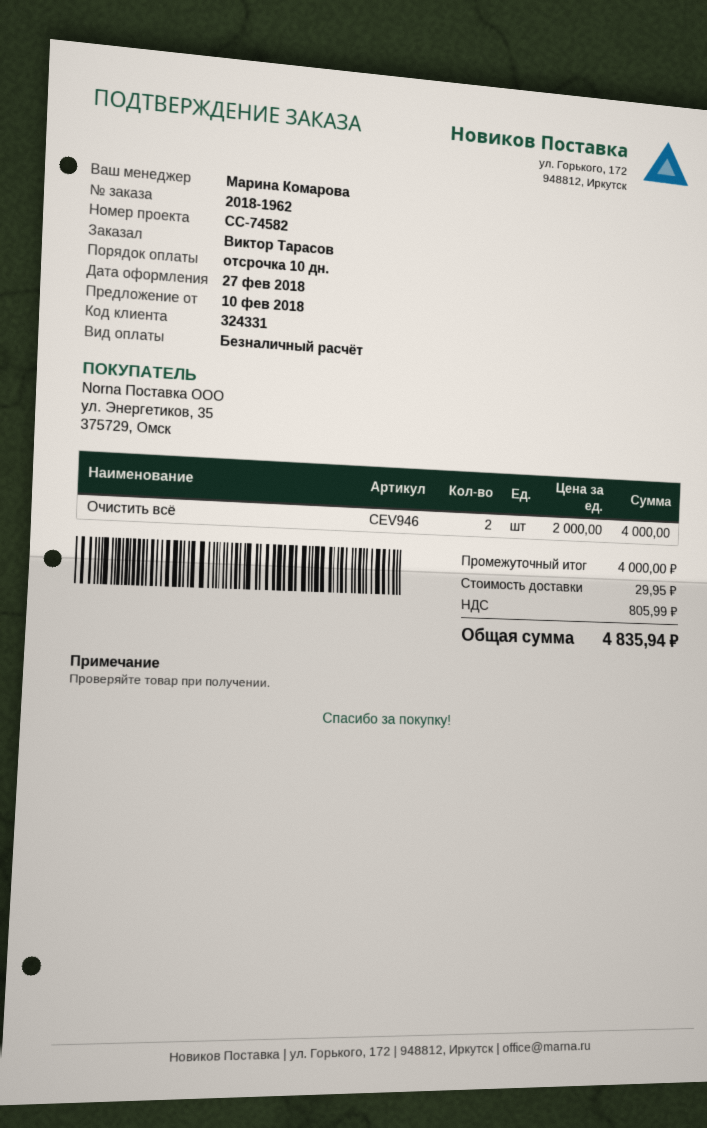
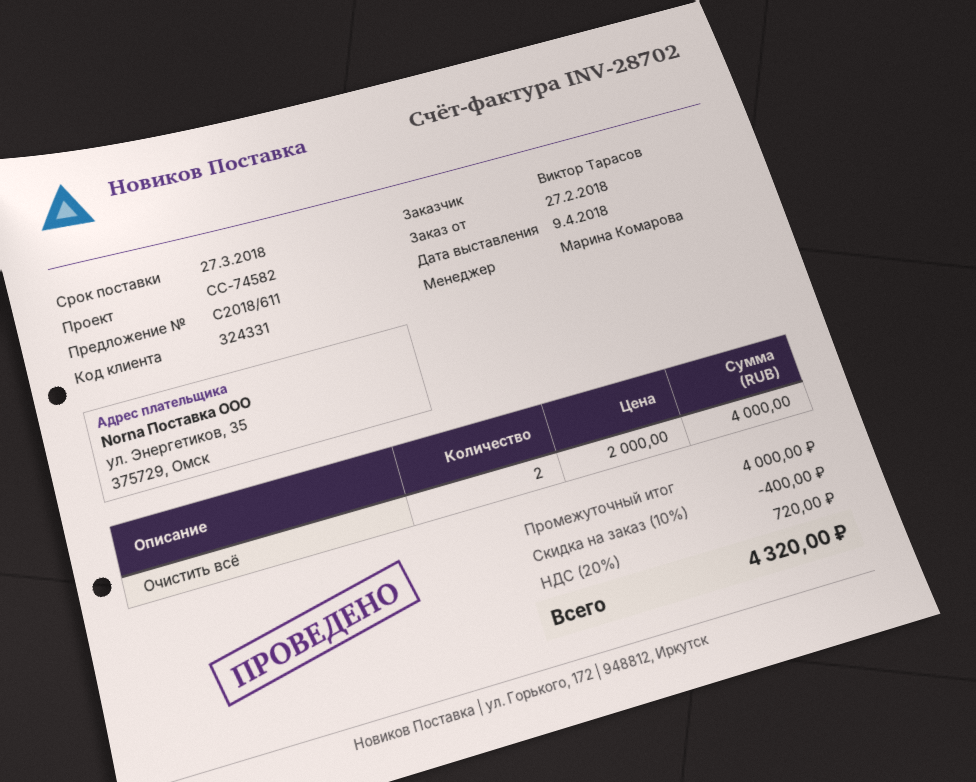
discount: none -> 10% = 400.00
shipping: 29.95 -> none
tax: 805.99 -> 720.00
total: 4835.94 -> 4320.00

